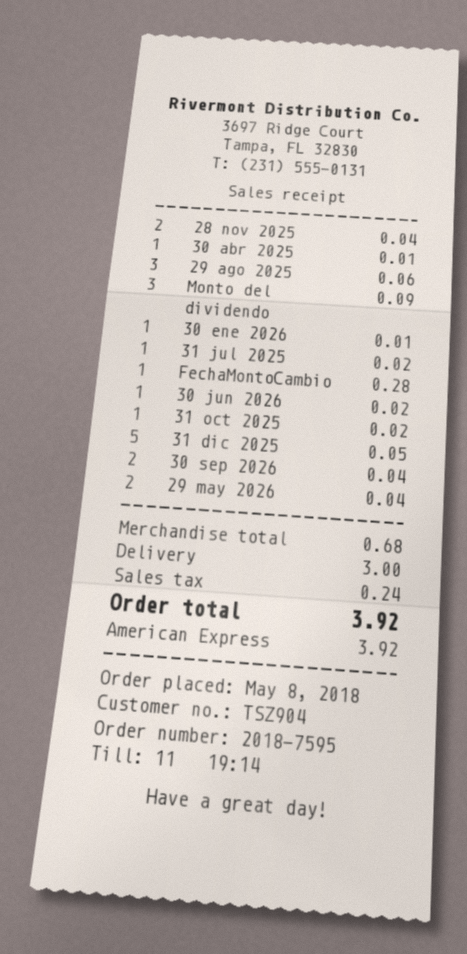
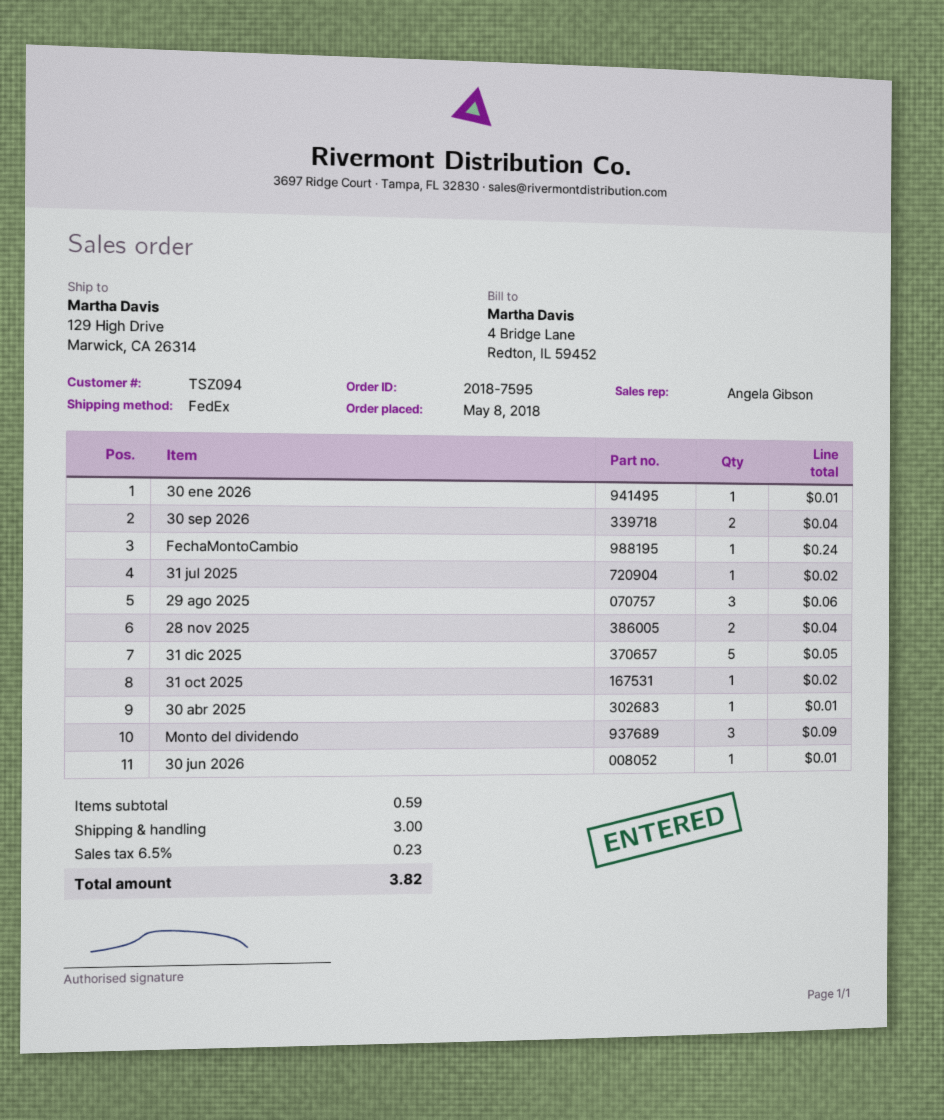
customer number: TSZ904 -> TSZ094
FechaMontoCambio: 1 for 0.28 -> 1 for 0.24
30 jun 2026: 1 for 0.02 -> 1 for 0.01
29 may 2026: 2 for 0.04 -> none
subtotal: 0.68 -> 0.59
tax: 0.24 -> 0.23
total: 3.92 -> 3.82

